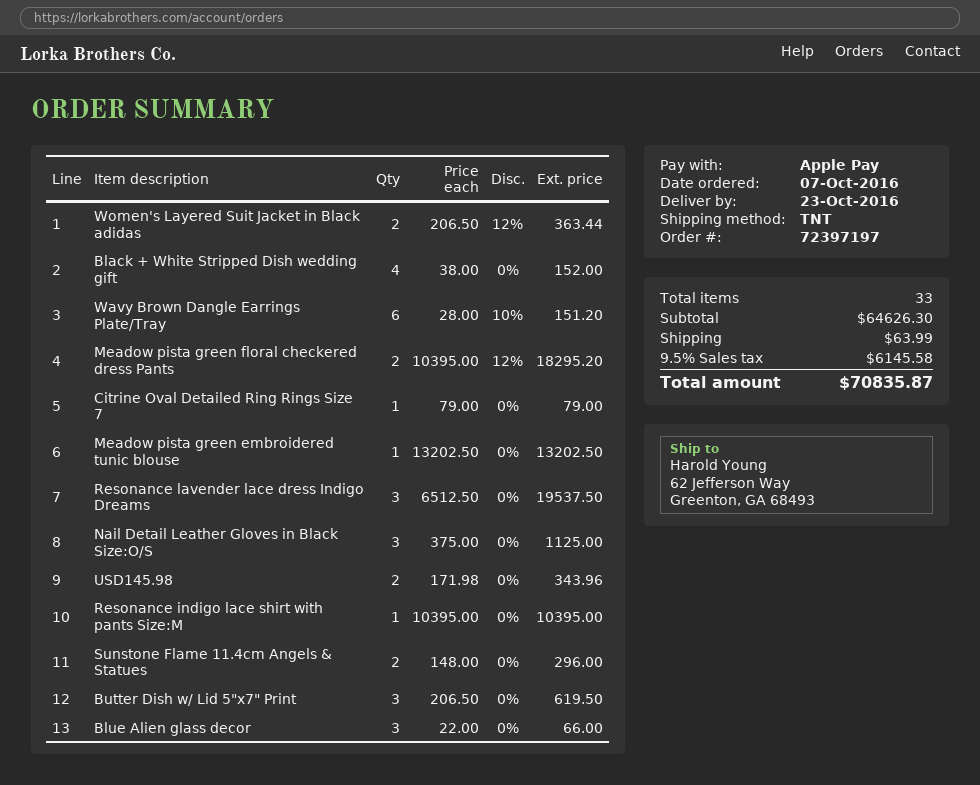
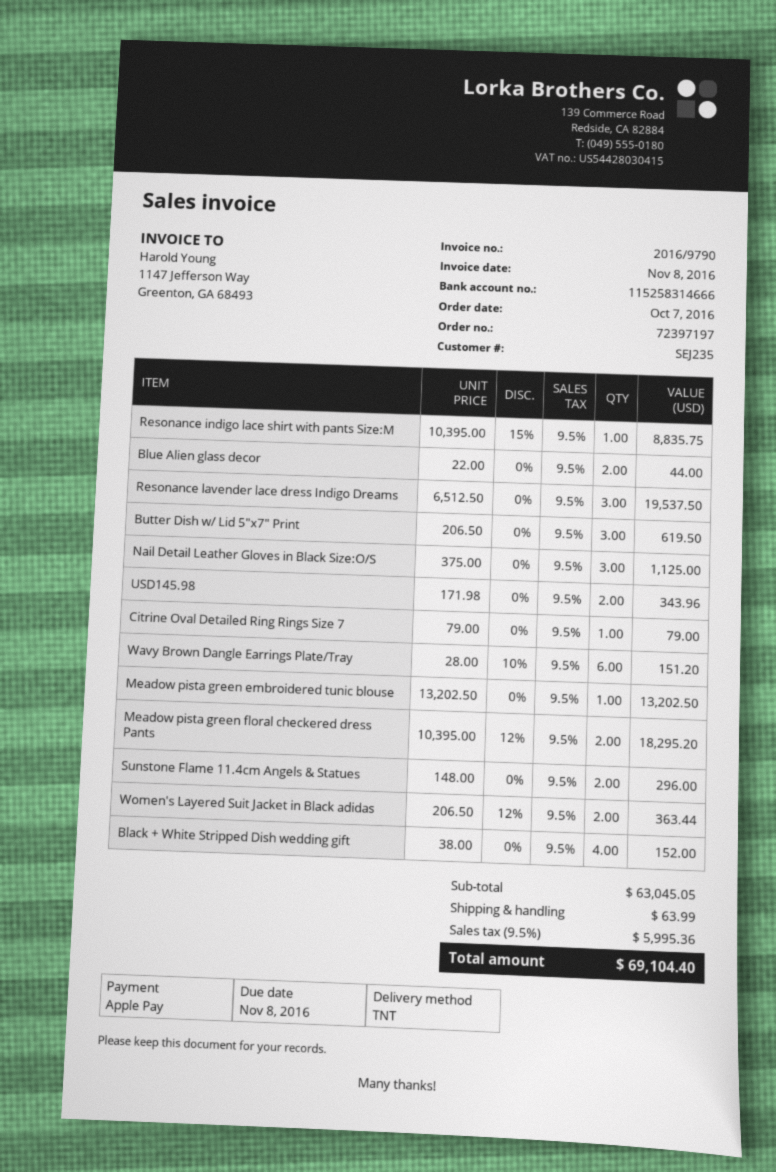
Resonance indigo lace shirt with pants Size:M: 1 x 10395.00 = 10395.00 -> 1 x 10395.00 - 15% = 8835.75
Blue Alien glass decor: 3 x 22.00 = 66.00 -> 2 x 22.00 = 44.00
subtotal: 64626.30 -> 63045.05
tax: 9.5% = 6145.58 -> 9.5% = 5995.36
total: 70835.87 -> 69104.40

